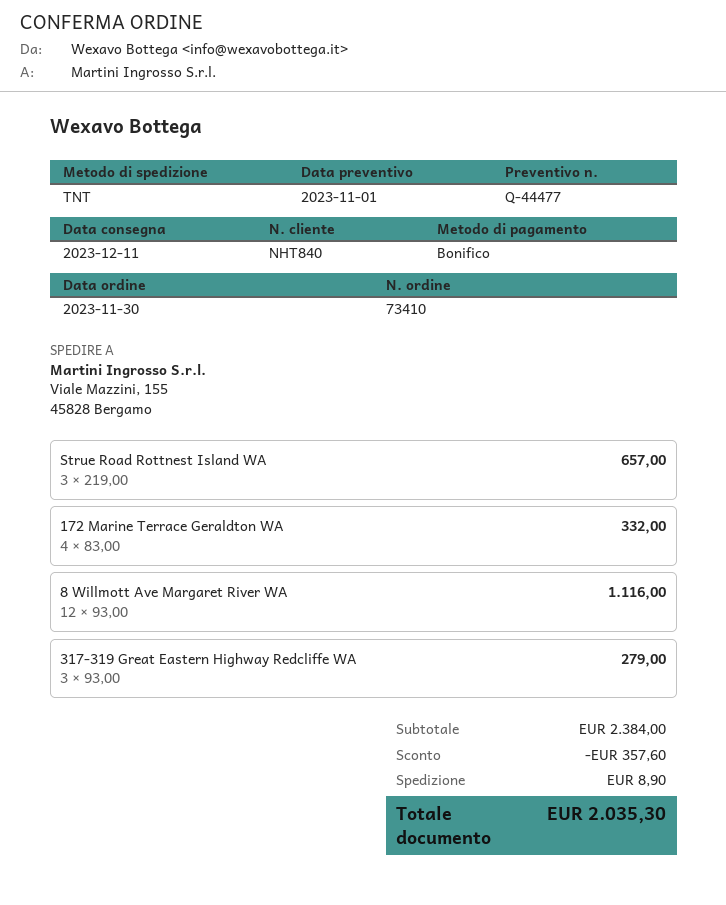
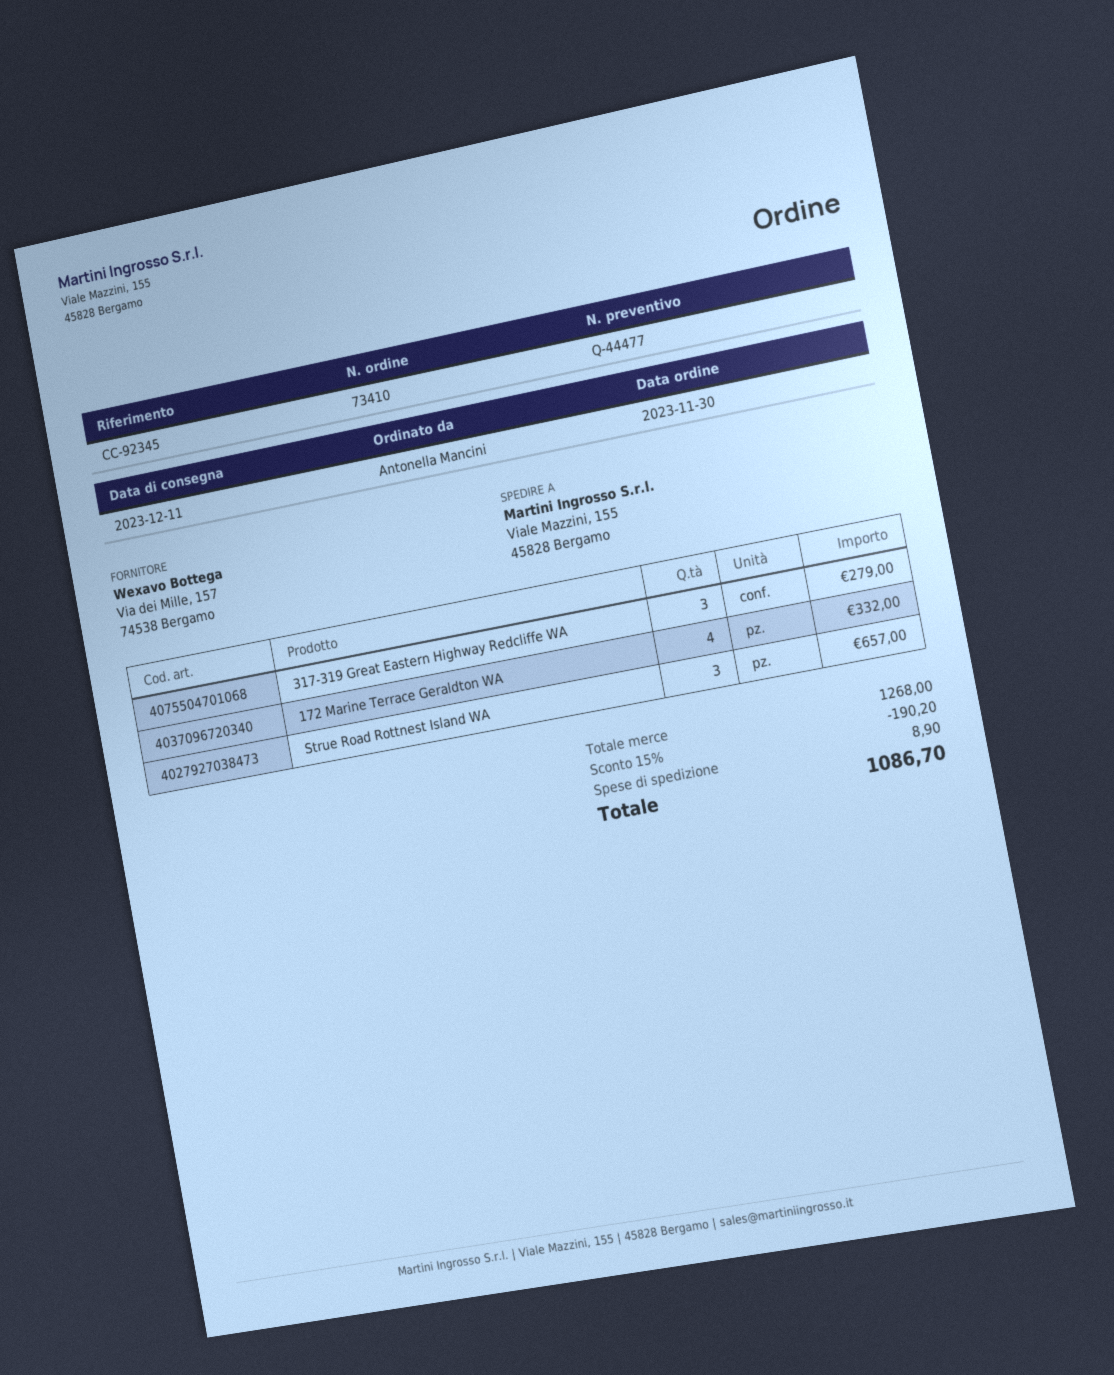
8 Willmott Ave Margaret River WA: 12 for 1116.00 -> none
subtotal: 2384.00 -> 1268.00
discount: 357.60 -> 190.20
total: 2035.30 -> 1086.70

